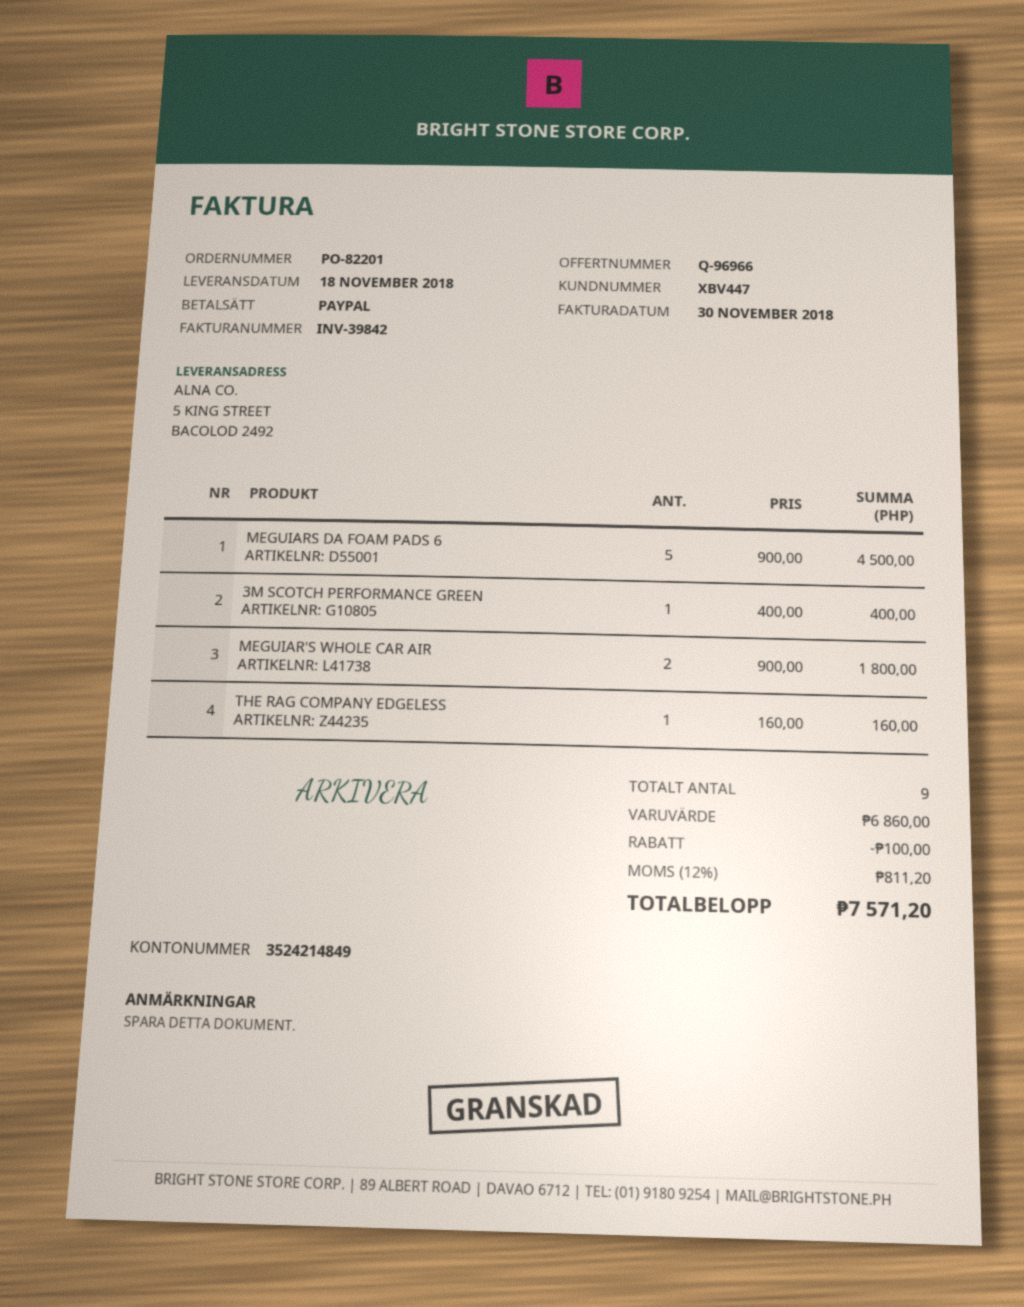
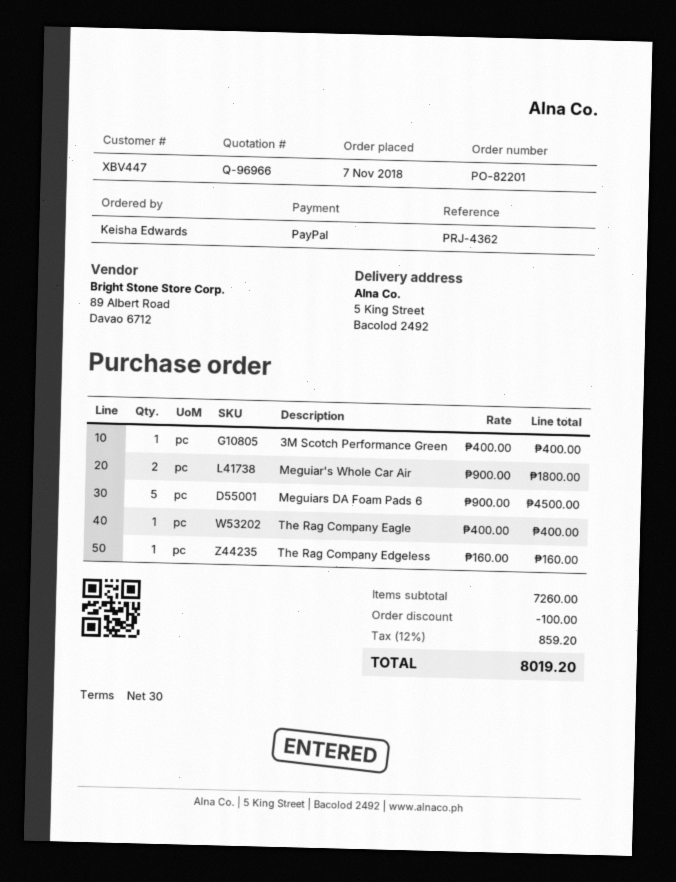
The Rag Company Eagle: none -> 1 x 400.00 = 400.00
subtotal: 6860.00 -> 7260.00
tax: 12% = 811.20 -> 12% = 859.20
total: 7571.20 -> 8019.20

